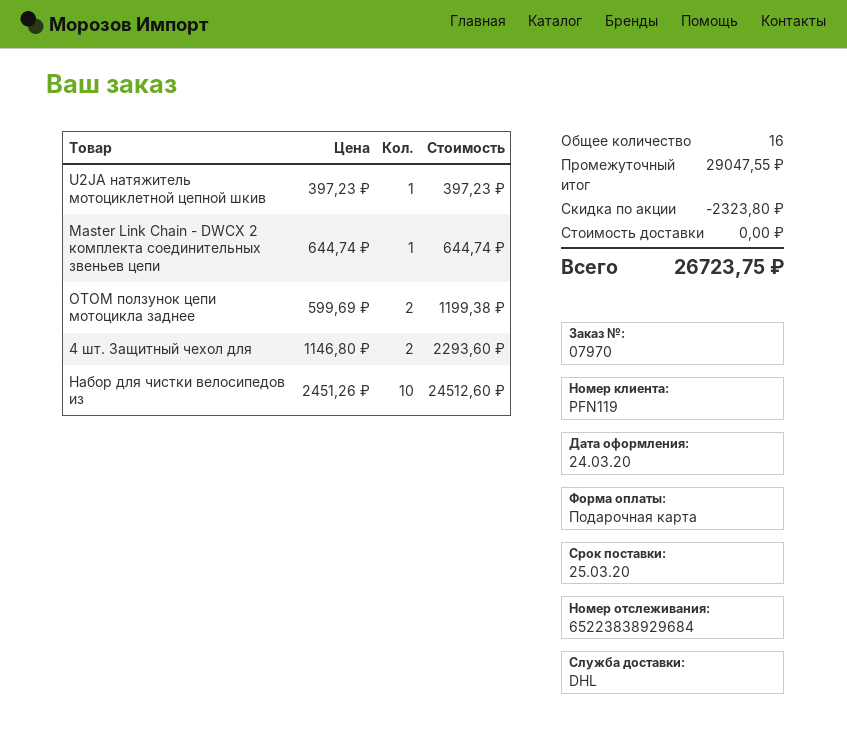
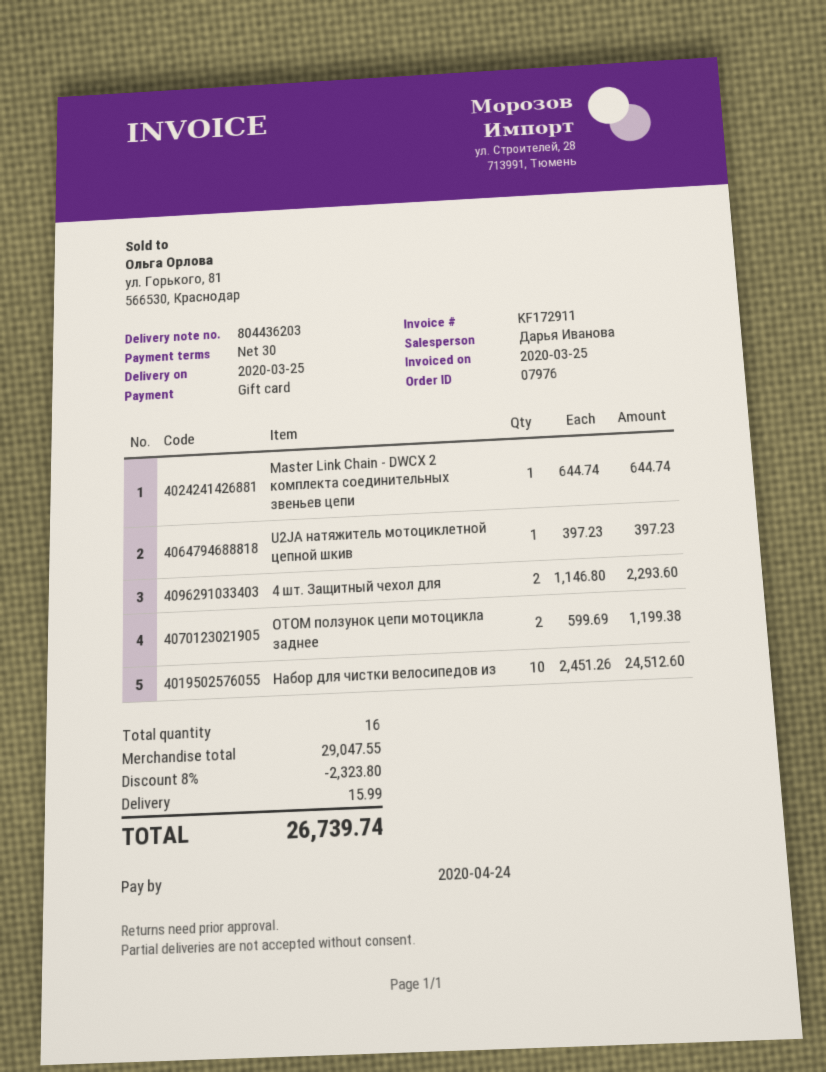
order number: 07970 -> 07976
shipping: 0.00 -> 15.99
total: 26723.75 -> 26739.74

